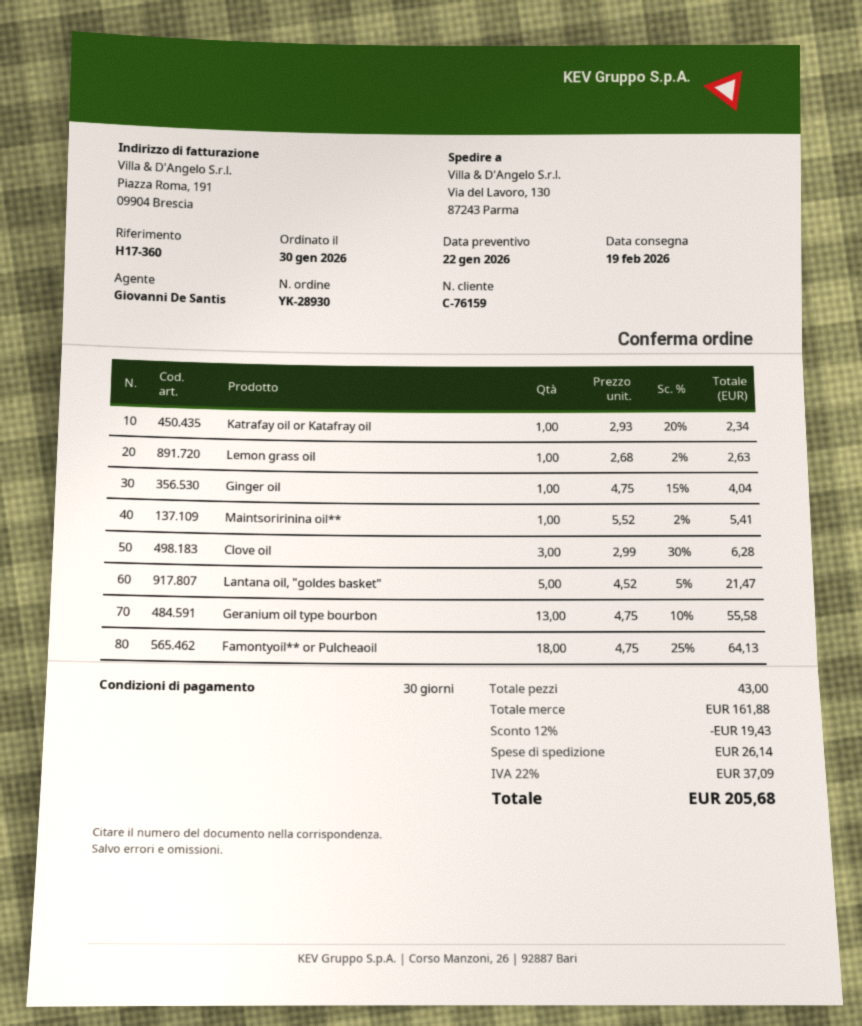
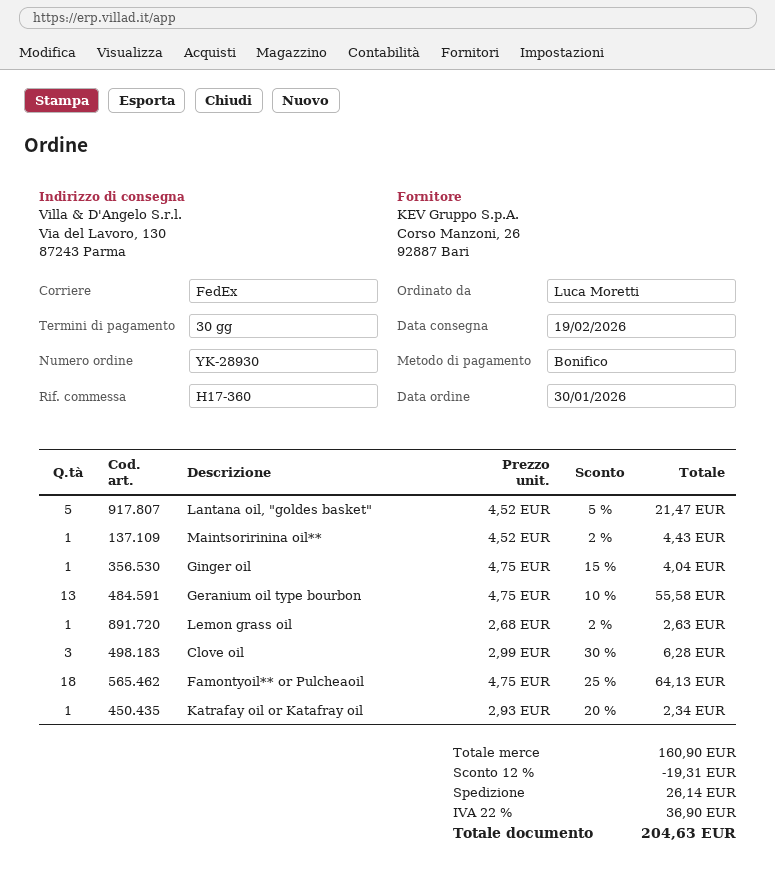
Maintsoririnina oil**: 1 x 5.52 - 2% = 5.41 -> 1 x 4.52 - 2% = 4.43
subtotal: 161.88 -> 160.90
discount: 12% = 19.43 -> 12% = 19.31
tax: 22% = 37.09 -> 22% = 36.90
total: 205.68 -> 204.63

